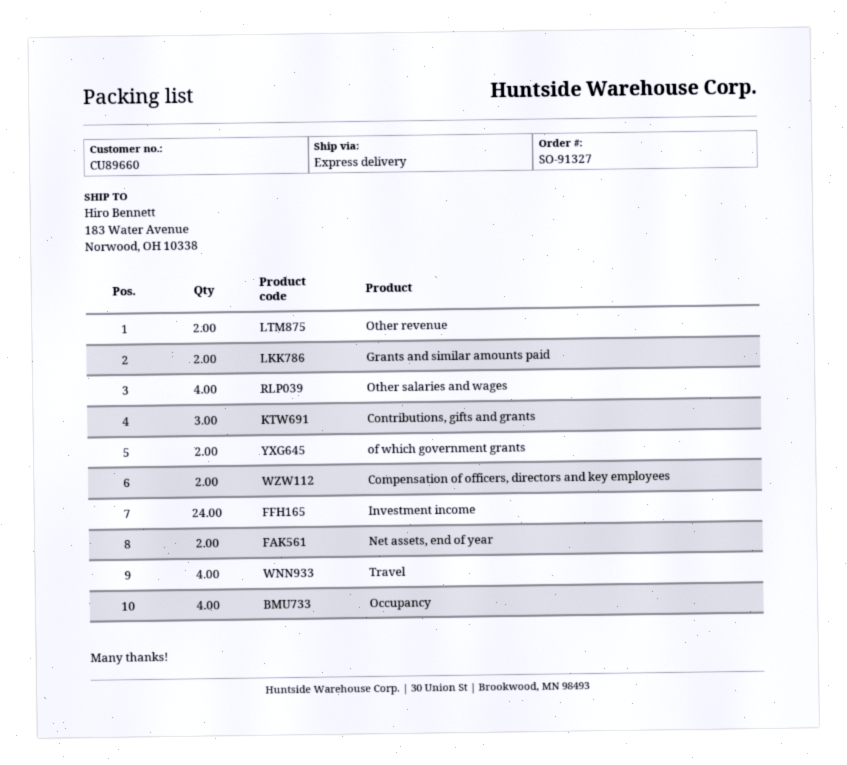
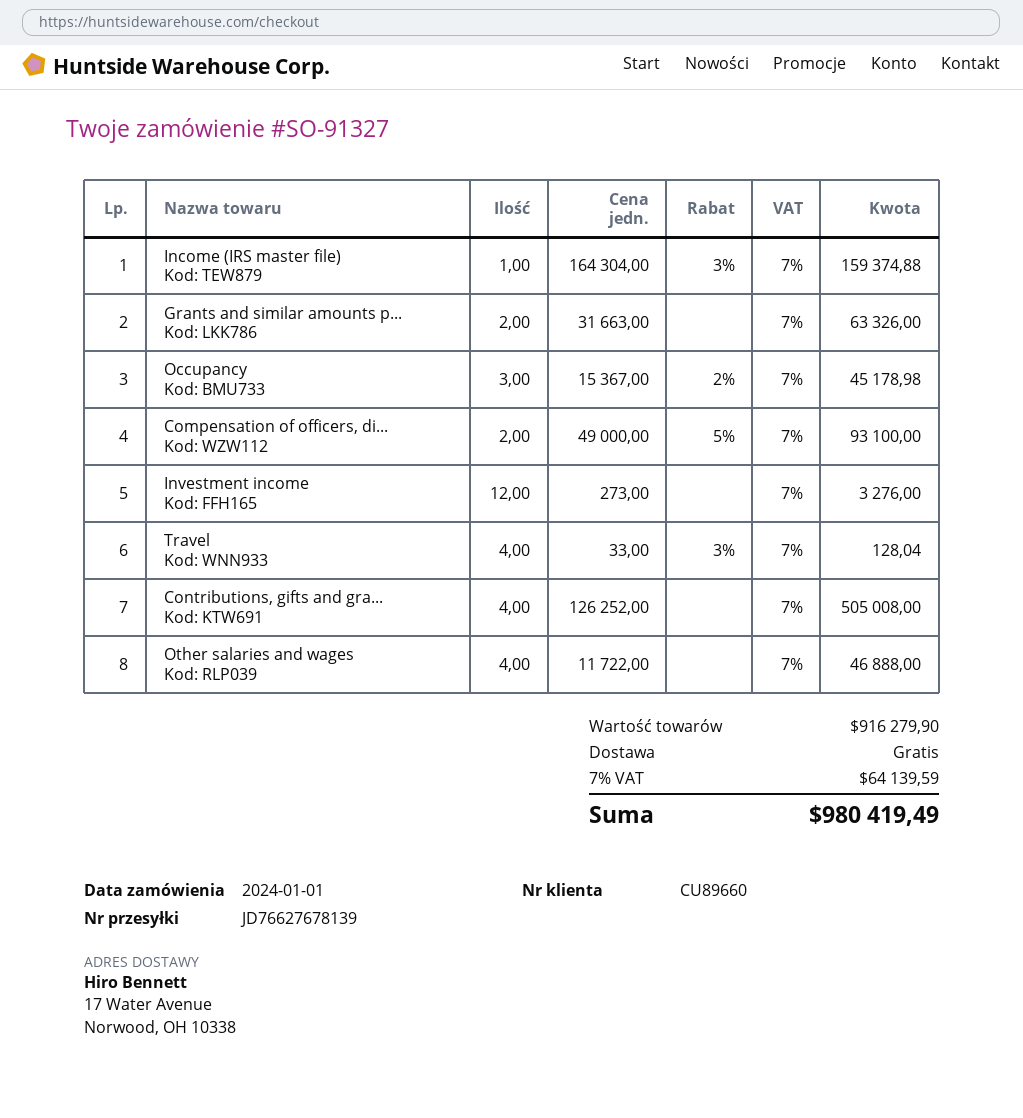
ship to: 183 Water Avenue, Norwood, OH 10338 -> 17 Water Avenue, Norwood, OH 10338
Other revenue: 2 -> none
Contributions, gifts and grants: 3 -> 4
of which government grants: 2 -> none
Investment income: 24 -> 12
Net assets, end of year: 2 -> none
Occupancy: 4 -> 3
Income (IRS master file): none -> 1

